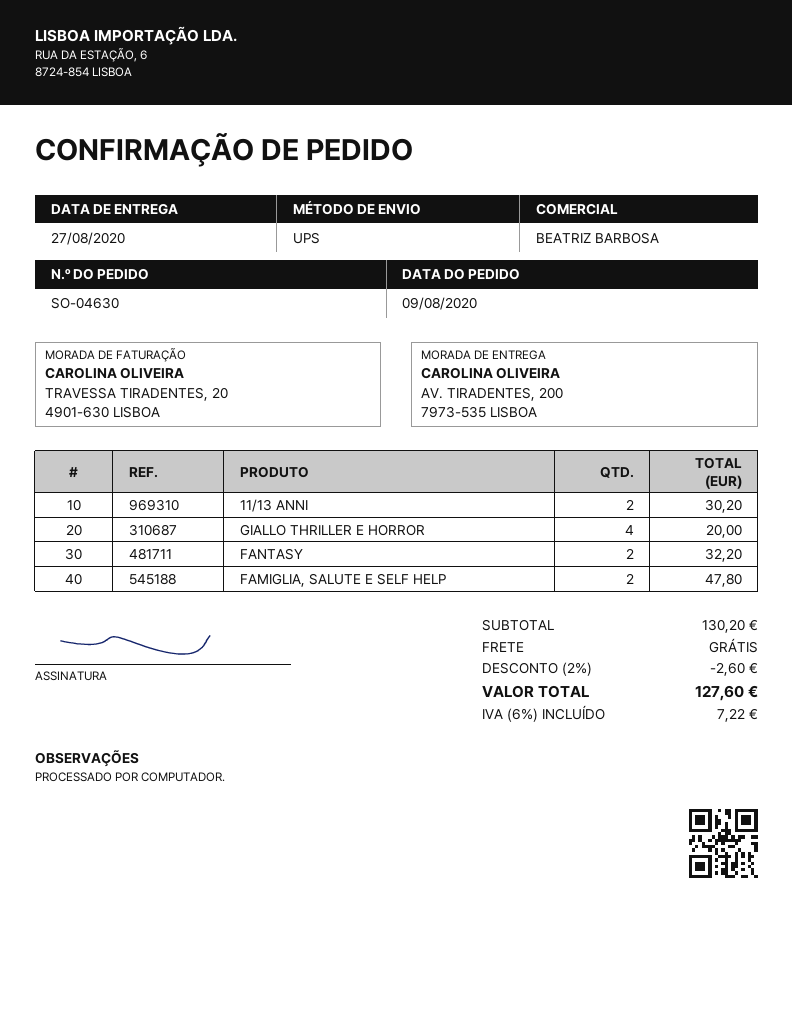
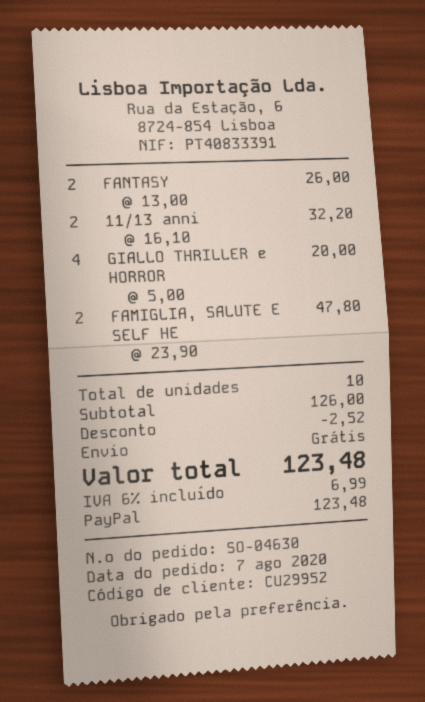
order date: 2020-08-09 -> 2020-08-07
11/13 ANNI: 2 for 30.20 -> 2 for 32.20
FANTASY: 2 for 32.20 -> 2 for 26.00
subtotal: 130.20 -> 126.00
discount: 2.60 -> 2.52
tax: 6% = 7.22 -> 6% = 6.99
total: 127.60 -> 123.48

